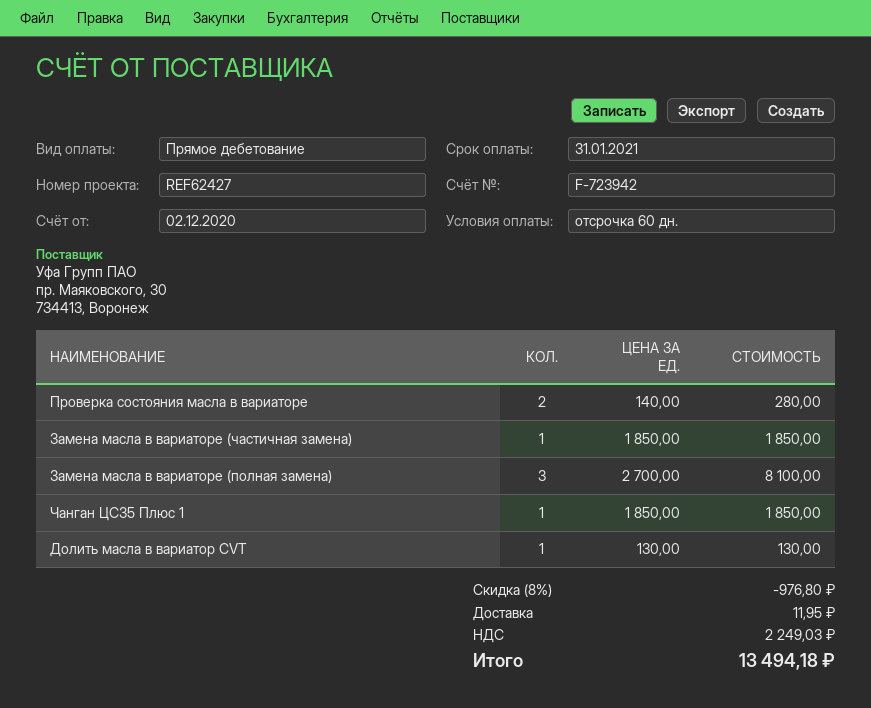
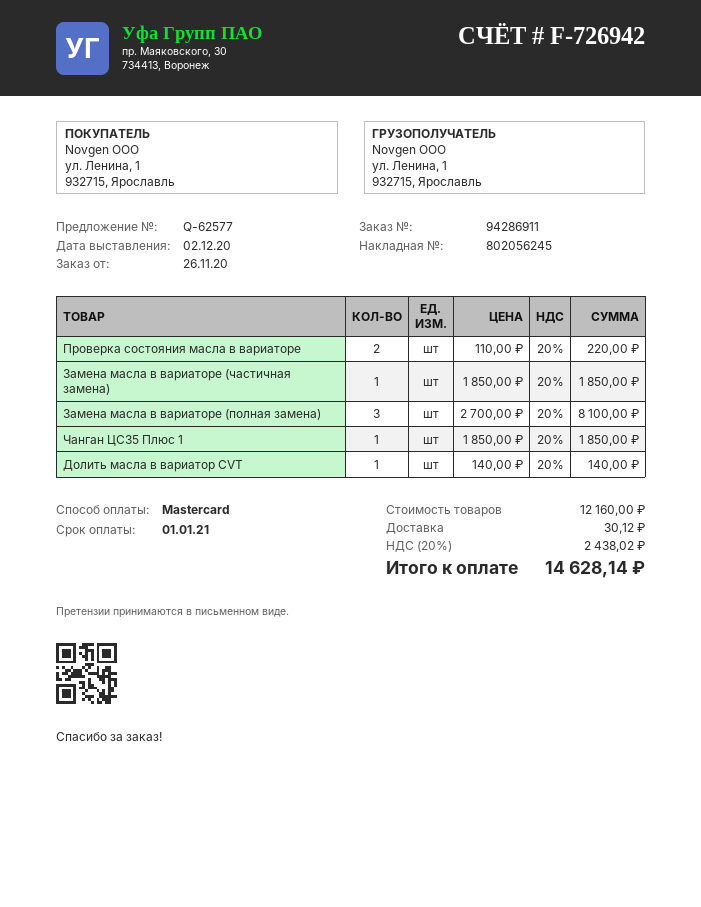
invoice number: F-723942 -> F-726942
due date: 2021-01-31 -> 2021-01-01
payment method: direct debit -> Mastercard
Проверка состояния масла в вариаторе: 2 x 140.00 = 280.00 -> 2 x 110.00 = 220.00
Долить масла в вариатор CVT: 1 x 130.00 = 130.00 -> 1 x 140.00 = 140.00
discount: 8% = 976.80 -> none
shipping: 11.95 -> 30.12
tax: 2249.03 -> 2438.02
total: 13494.18 -> 14628.14

